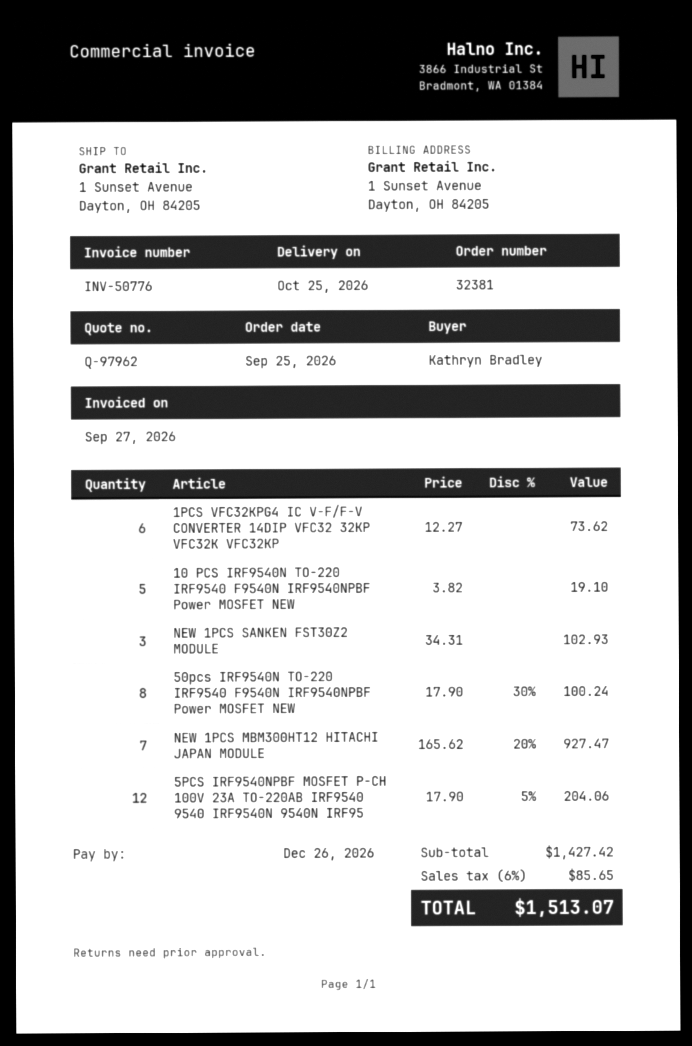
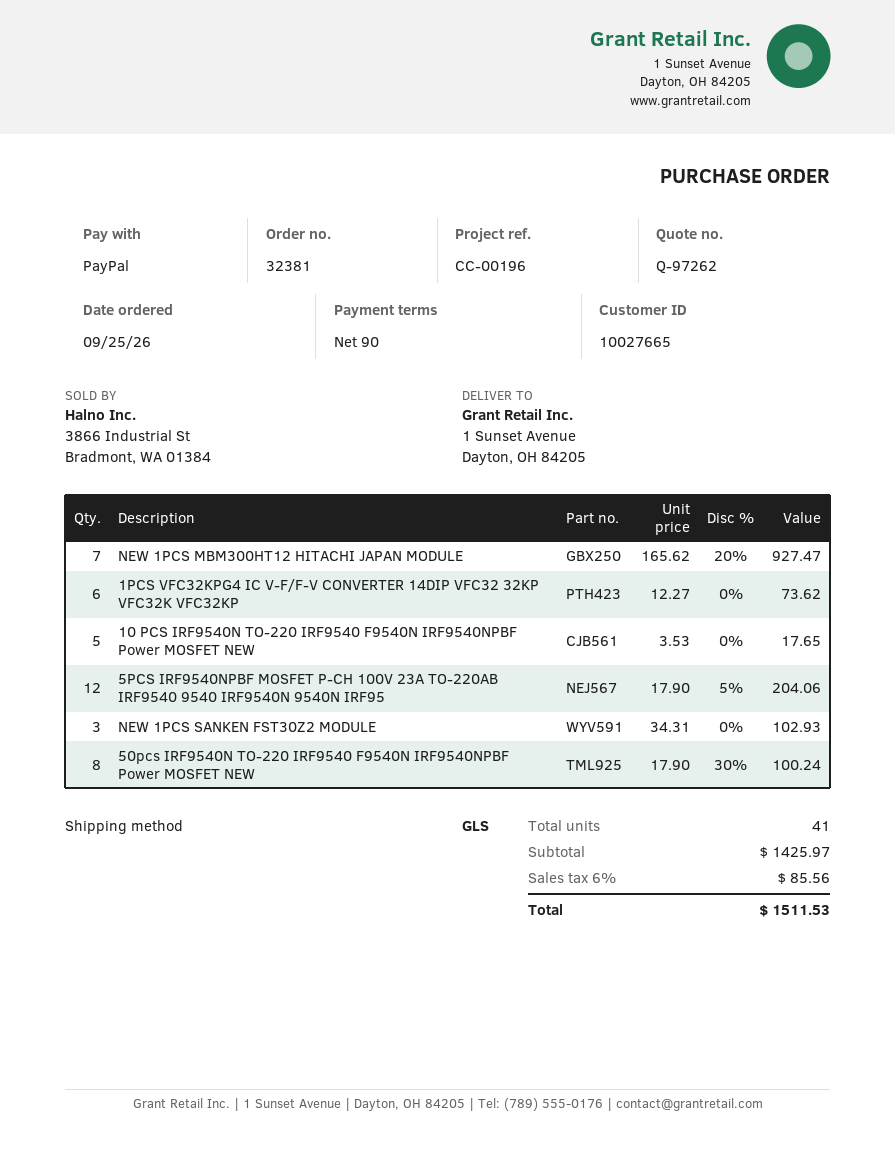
quote number: Q-97962 -> Q-97262
10 PCS IRF9540N TO-220 IRF9540 F9540N IRF9540NPBF Power MOSFET NEW: 5 x 3.82 = 19.10 -> 5 x 3.53 = 17.65
subtotal: 1427.42 -> 1425.97
tax: 6% = 85.65 -> 6% = 85.56
total: 1513.07 -> 1511.53

